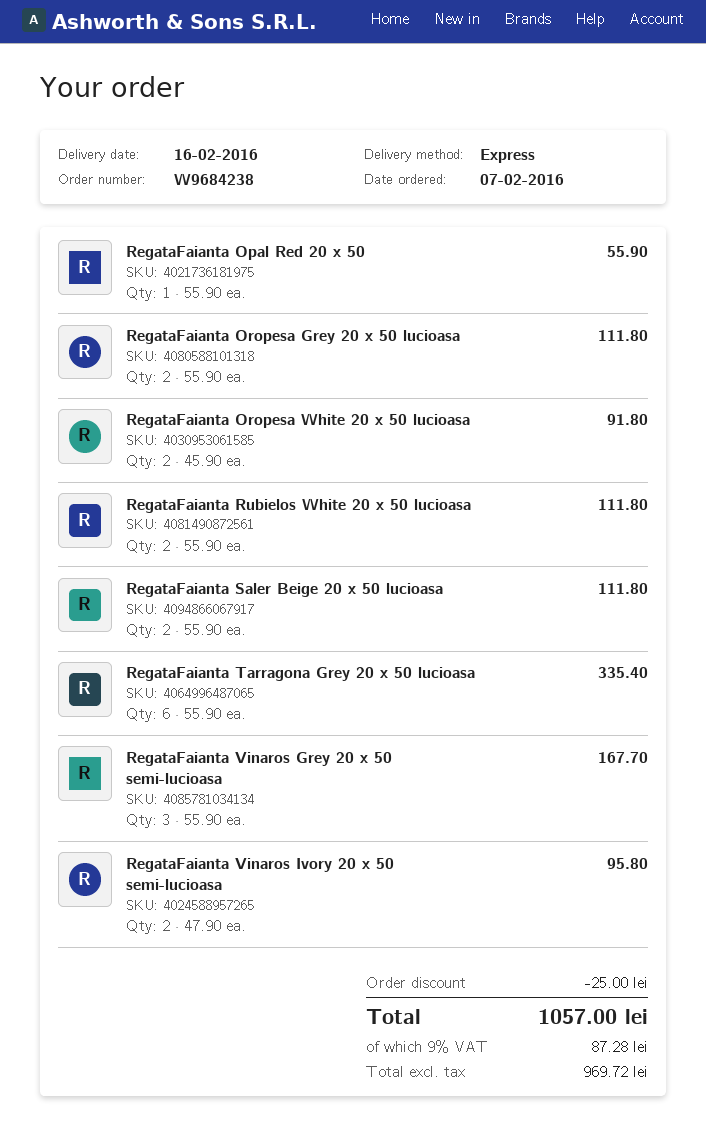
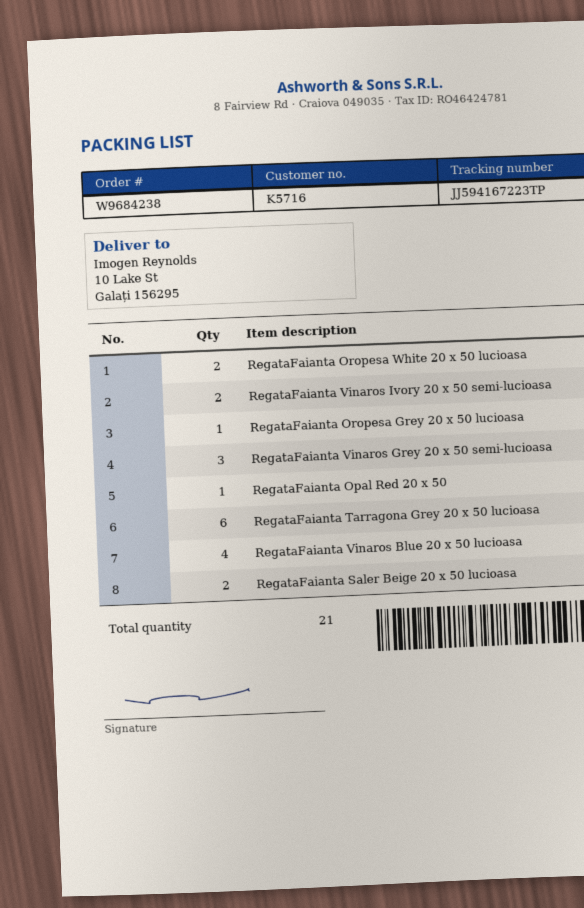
RegataFaianta Oropesa Grey 20 x 50 lucioasa: 2 -> 1
RegataFaianta Rubielos White 20 x 50 lucioasa: 2 -> none
RegataFaianta Vinaros Blue 20 x 50 lucioasa: none -> 4

